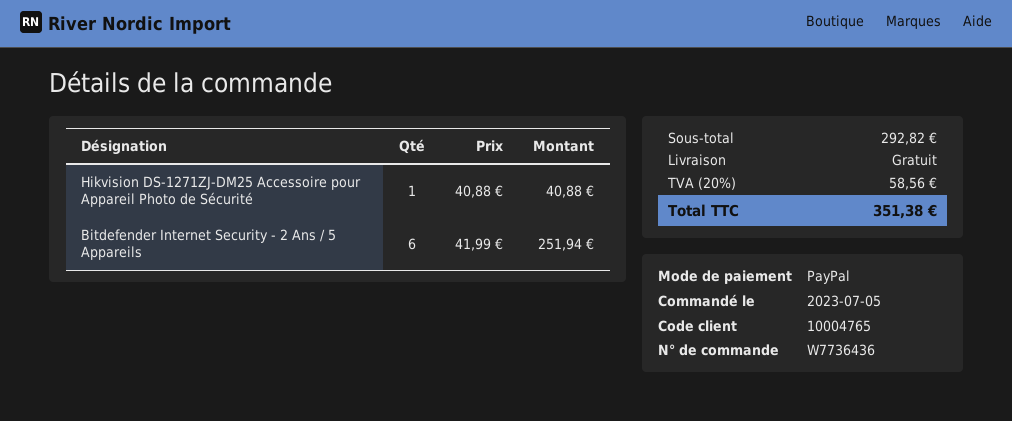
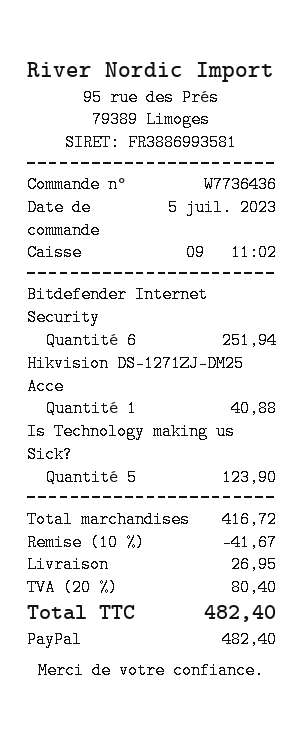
Is Technology making us Sick?: none -> 5 for 123.90
subtotal: 292.82 -> 416.72
discount: none -> 10% = 41.67
shipping: 0.00 -> 26.95
tax: 20% = 58.56 -> 20% = 80.40
total: 351.38 -> 482.40

